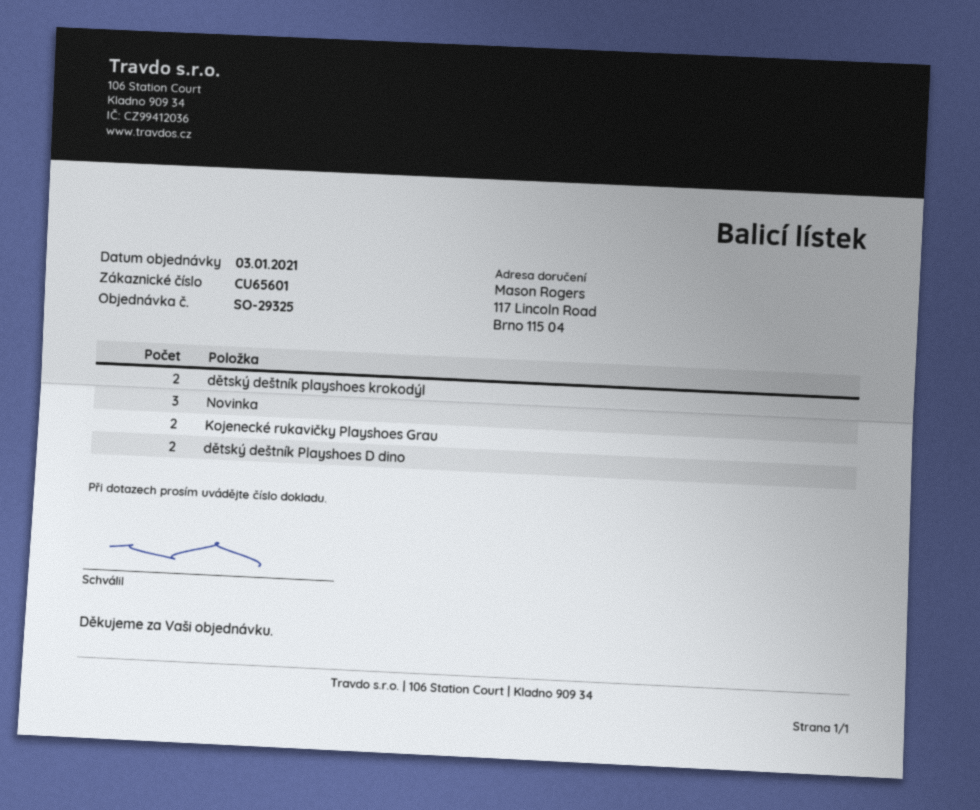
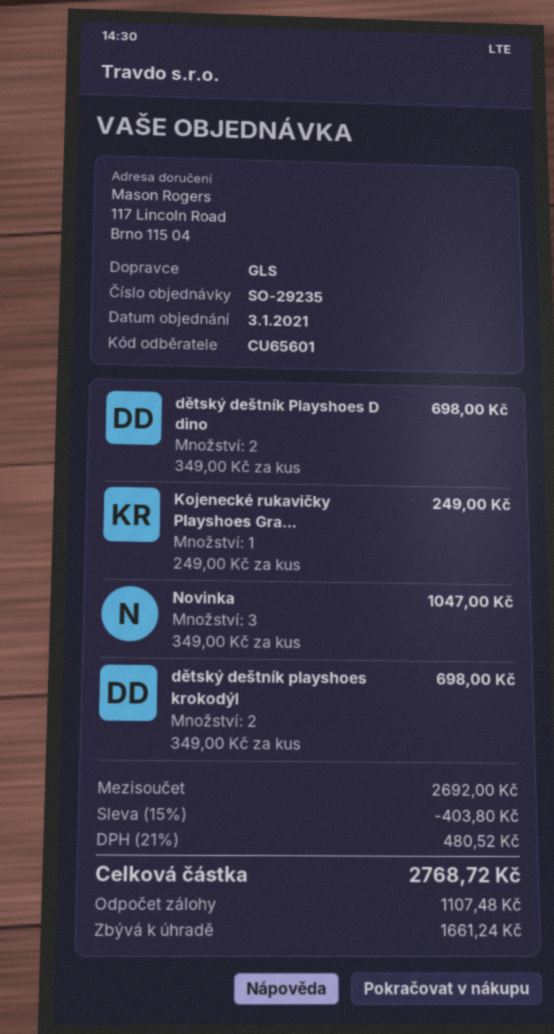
order number: SO-29325 -> SO-29235
Kojenecké rukavičky Playshoes Grau: 2 -> 1

